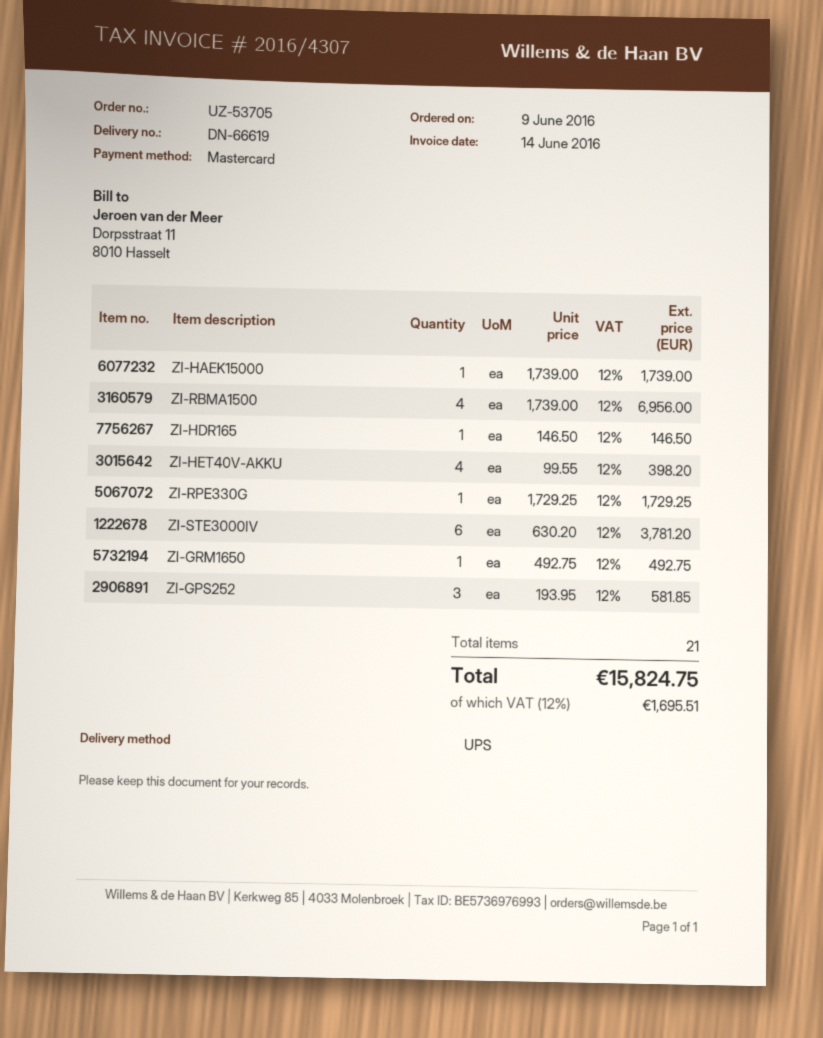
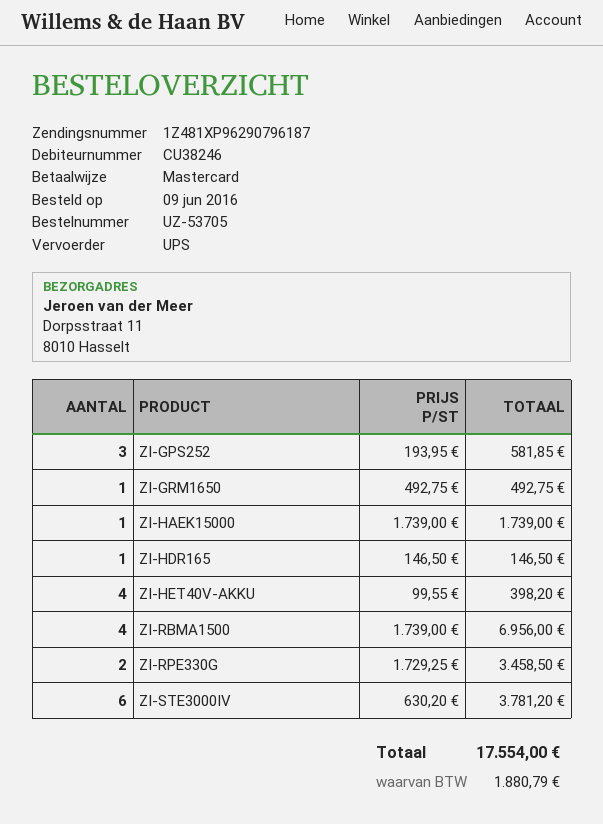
ZI-RPE330G: 1 x 1729.25 = 1729.25 -> 2 x 1729.25 = 3458.50
tax: 1695.51 -> 1880.79
total: 15824.75 -> 17554.00

